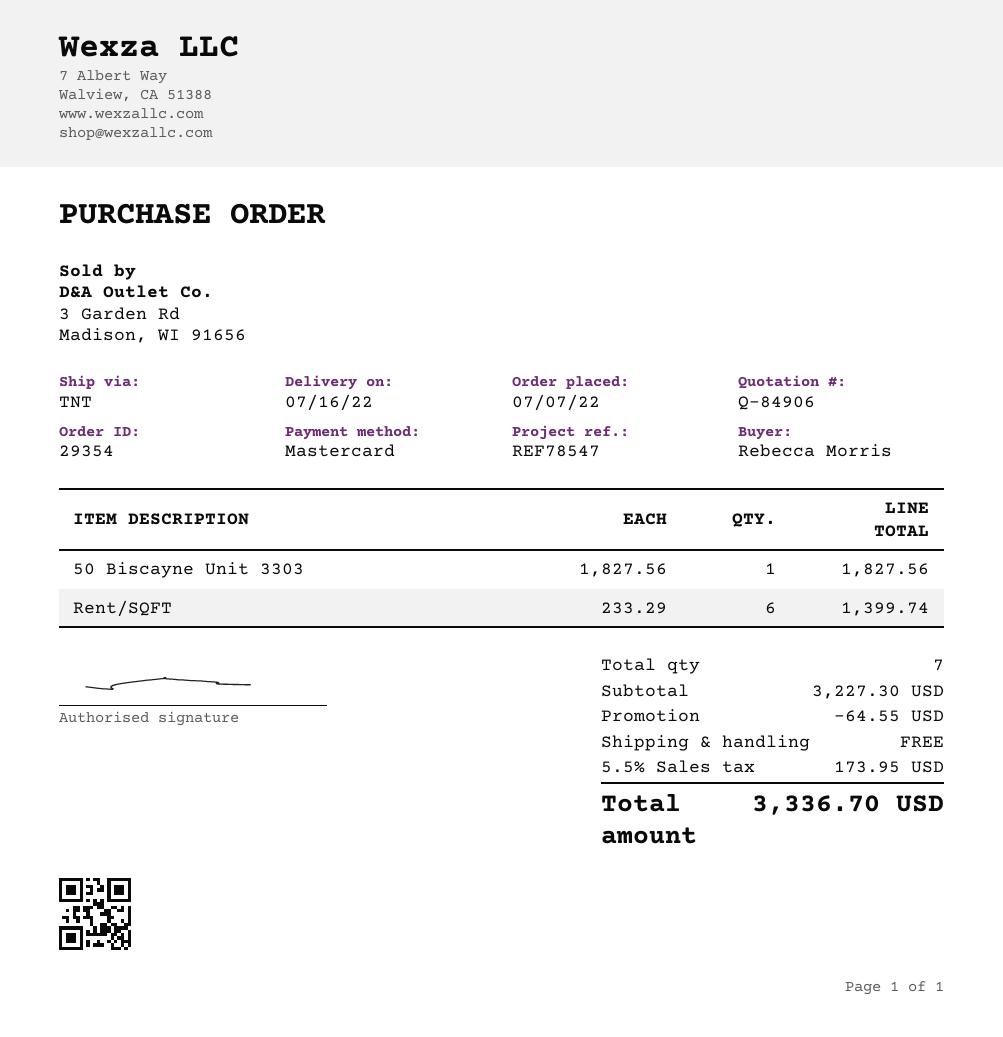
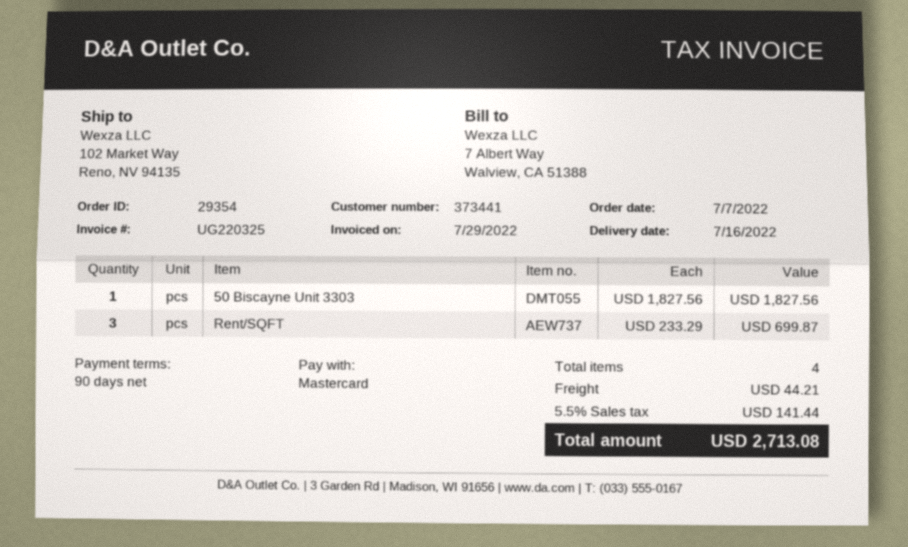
Rent/SQFT: 6 x 233.29 = 1399.74 -> 3 x 233.29 = 699.87
total quantity: 7 -> 4
discount: 64.55 -> none
shipping: 0.00 -> 44.21
tax: 5.5% = 173.95 -> 5.5% = 141.44
total: 3336.70 -> 2713.08

